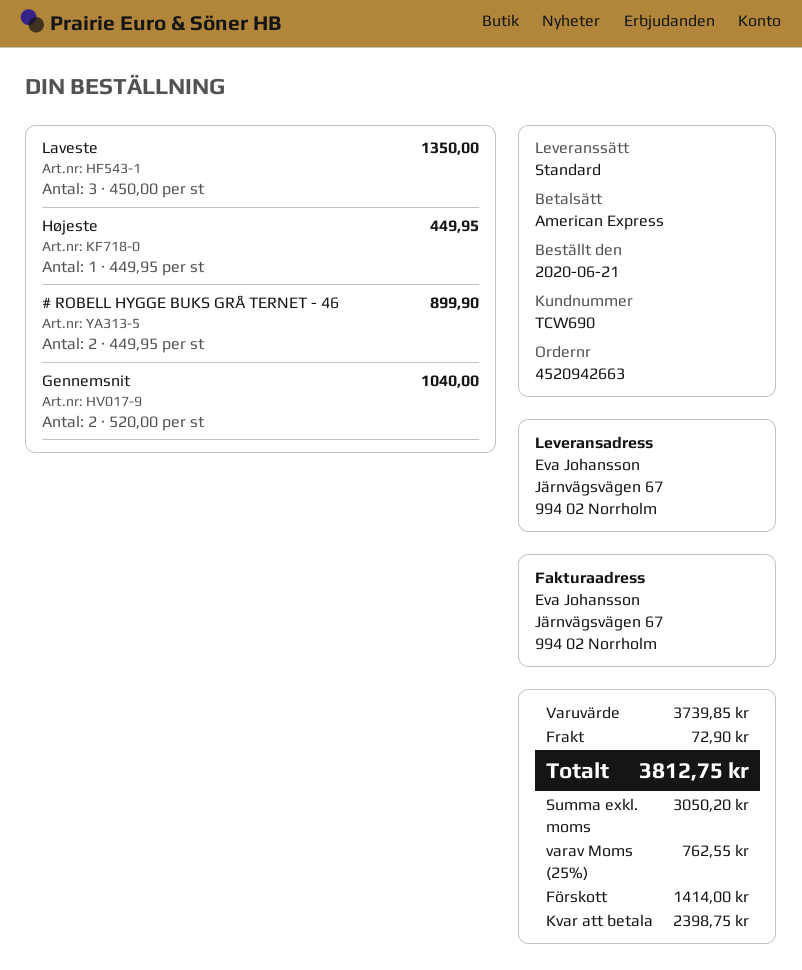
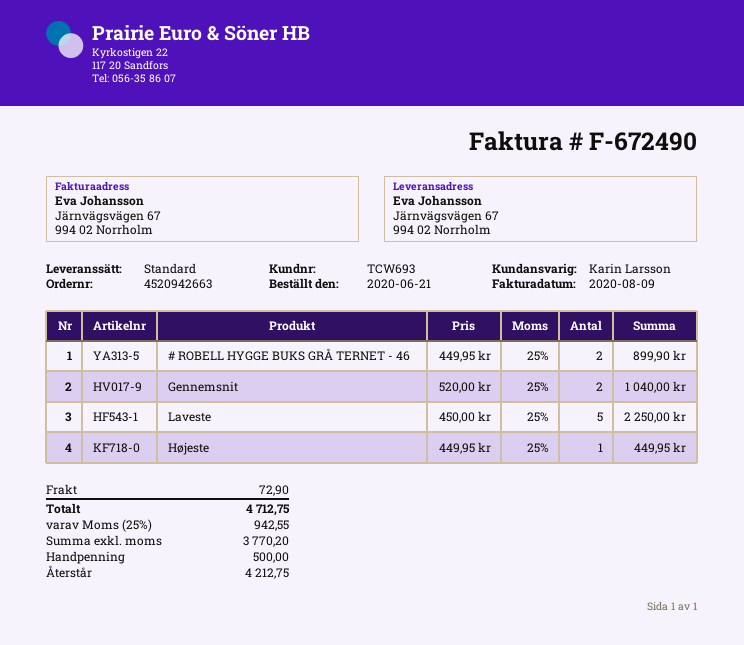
customer number: TCW690 -> TCW693
Laveste: 3 x 450.00 = 1350.00 -> 5 x 450.00 = 2250.00
net: 3050.20 -> 3770.20
tax: 25% = 762.55 -> 25% = 942.55
total: 3812.75 -> 4712.75
deposit: 1414.00 -> 500.00
balance: 2398.75 -> 4212.75

